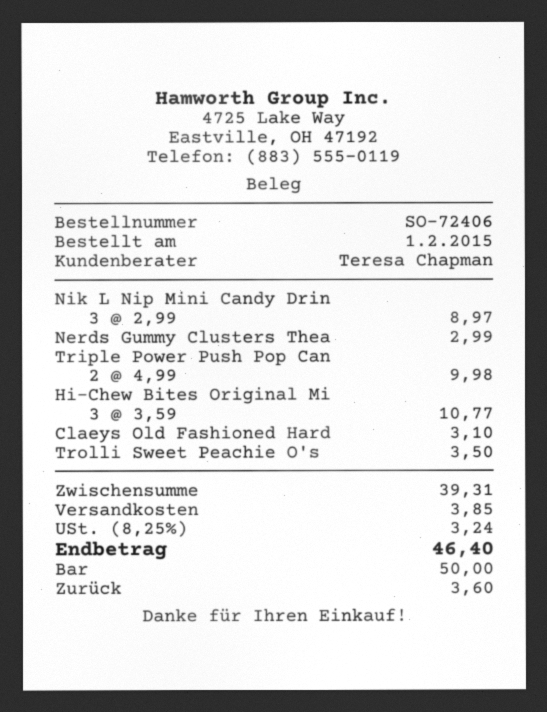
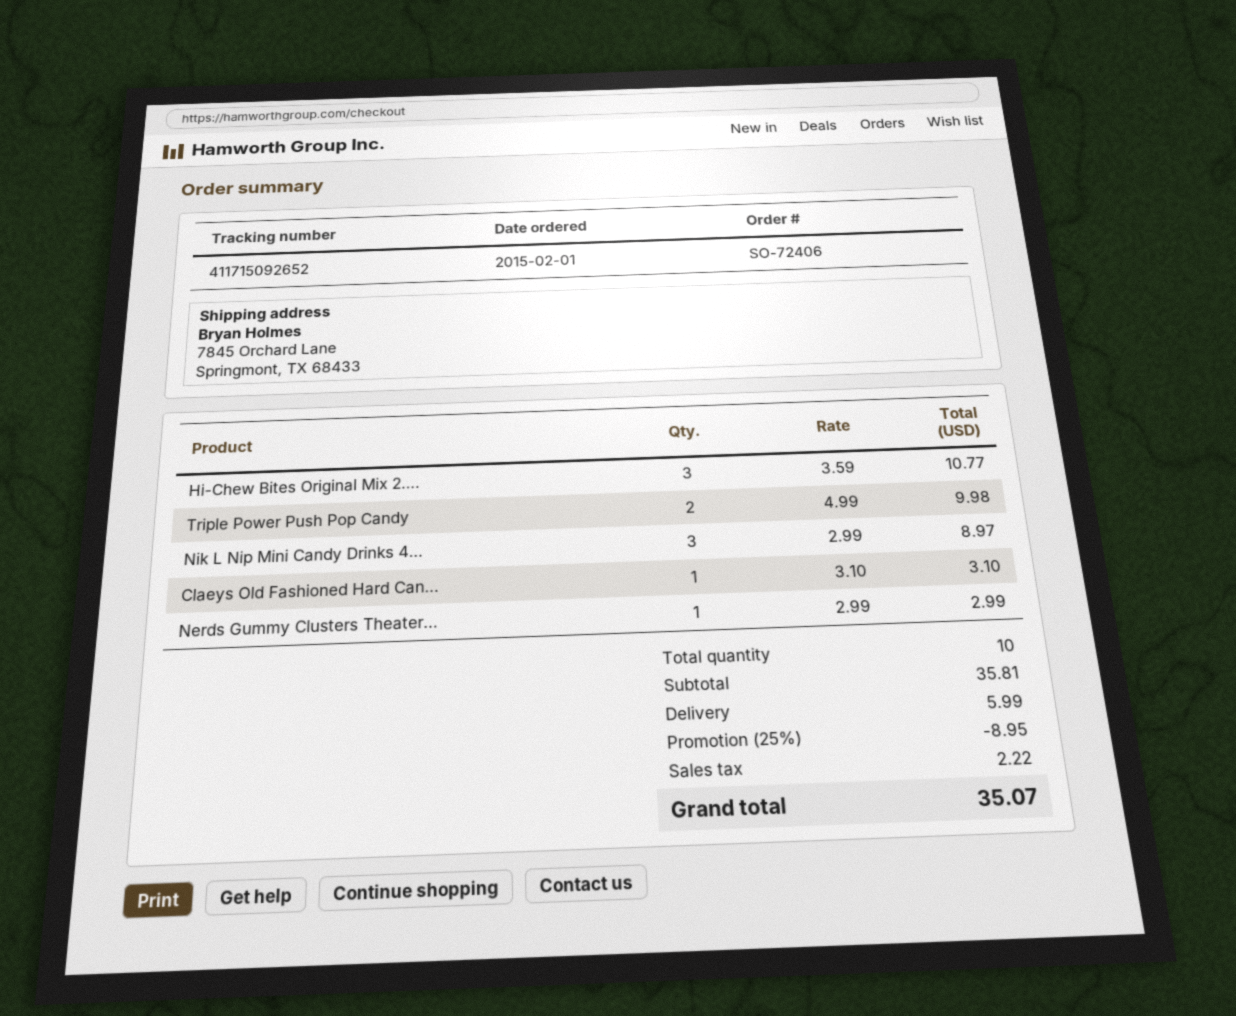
Trolli Sweet Peachie O's: 1 x 3.50 = 3.50 -> none
subtotal: 39.31 -> 35.81
discount: none -> 25% = 8.95
shipping: 3.85 -> 5.99
tax: 3.24 -> 2.22
total: 46.40 -> 35.07

